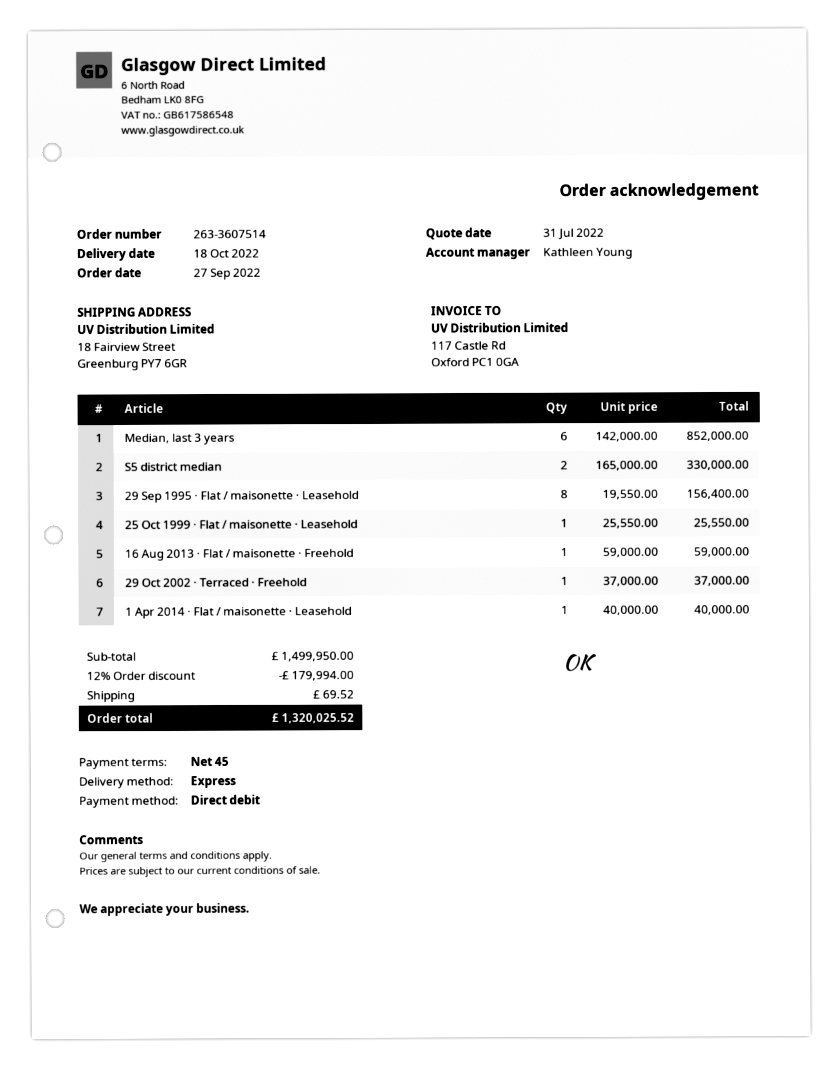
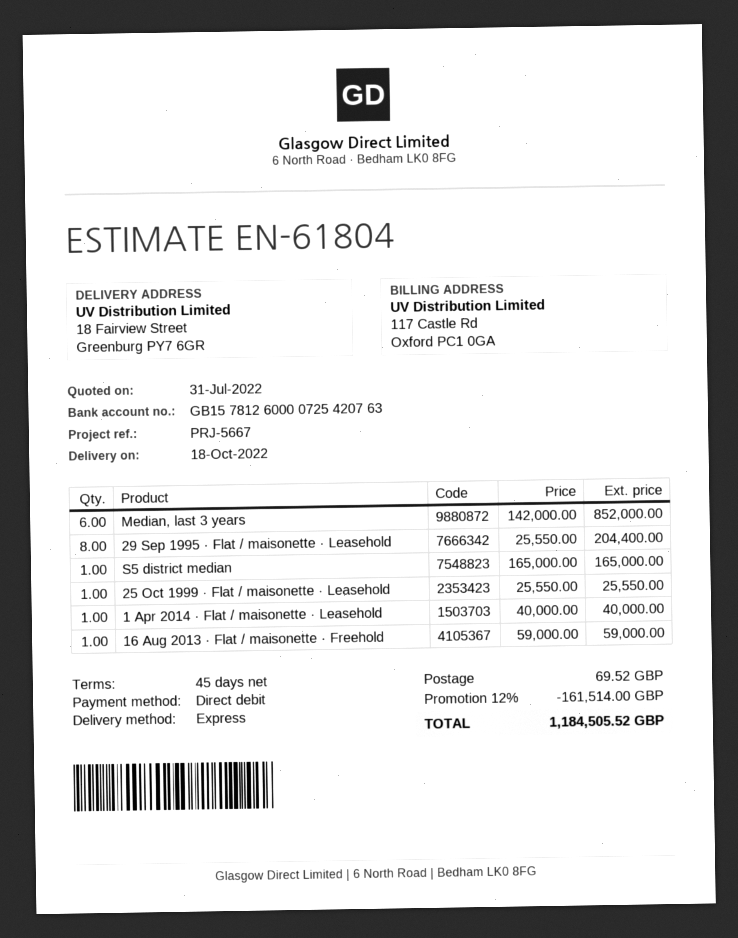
S5 district median: 2 x 165000.00 = 330000.00 -> 1 x 165000.00 = 165000.00
29 Sep 1995 · Flat / maisonette · Leasehold: 8 x 19550.00 = 156400.00 -> 8 x 25550.00 = 204400.00
29 Oct 2002 · Terraced · Freehold: 1 x 37000.00 = 37000.00 -> none
discount: 12% = 179994.00 -> 12% = 161514.00
total: 1320025.52 -> 1184505.52

